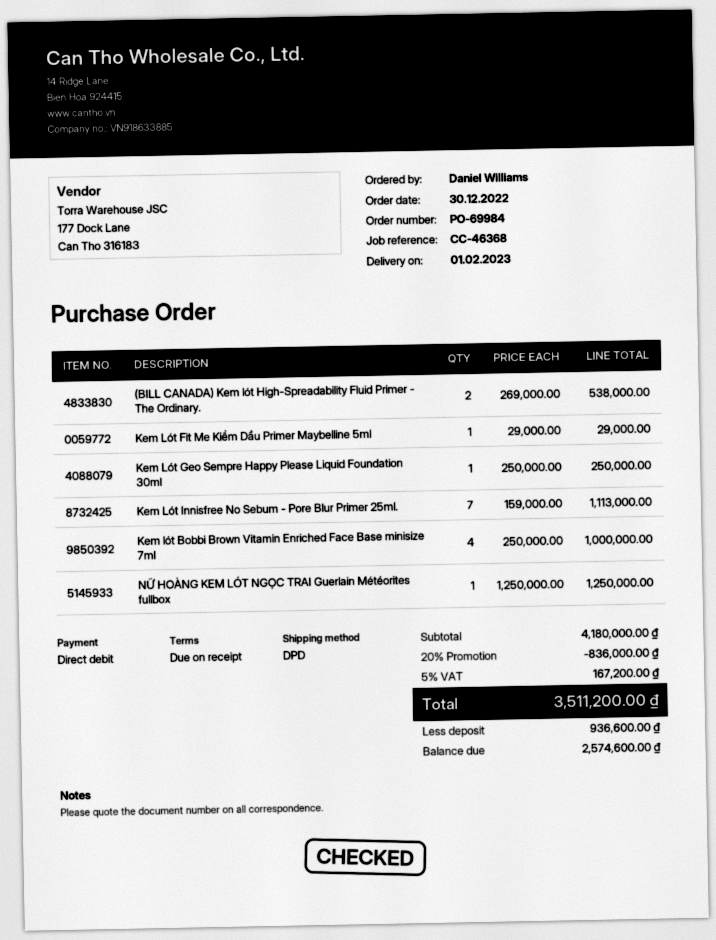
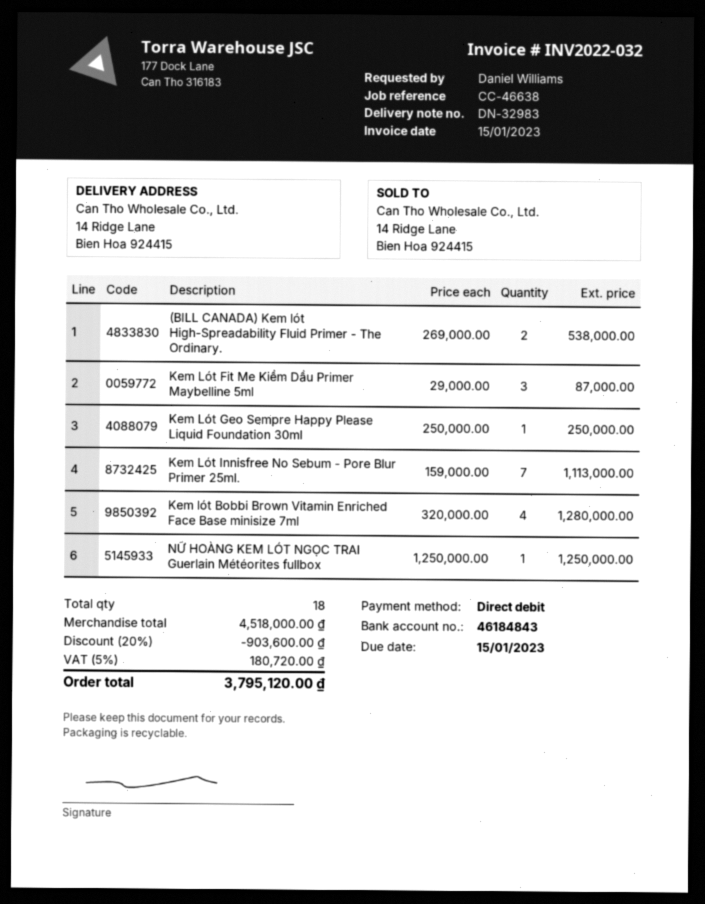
reference: CC-46368 -> CC-46638
Kem Lót Fit Me Kiềm Dầu Primer Maybelline 5ml: 1 x 29000.00 = 29000.00 -> 3 x 29000.00 = 87000.00
Kem lót Bobbi Brown Vitamin Enriched Face Base minisize 7ml: 4 x 250000.00 = 1000000.00 -> 4 x 320000.00 = 1280000.00
subtotal: 4180000.00 -> 4518000.00
discount: 20% = 836000.00 -> 20% = 903600.00
tax: 5% = 167200.00 -> 5% = 180720.00
total: 3511200.00 -> 3795120.00

